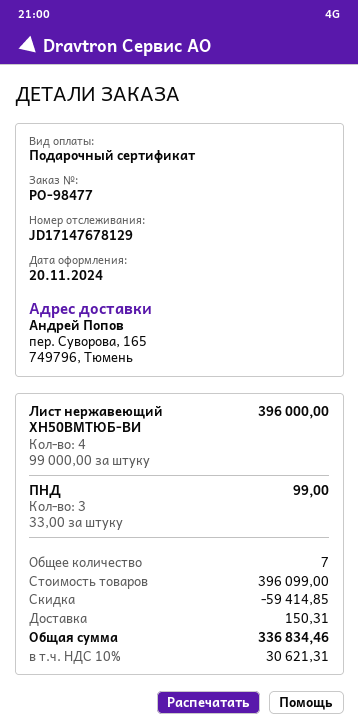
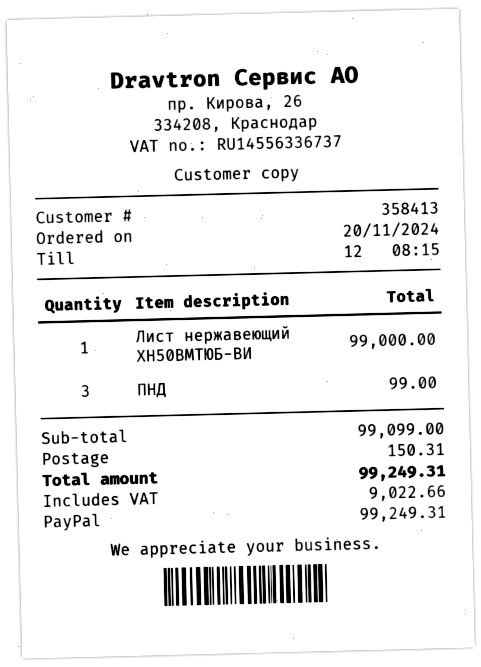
payment method: gift card -> PayPal
Лист нержавеющий ХН50ВМТЮБ-ВИ: 4 for 396000.00 -> 1 for 99000.00
subtotal: 396099.00 -> 99099.00
discount: 59414.85 -> none
tax: 30621.31 -> 9022.66
total: 336834.46 -> 99249.31

